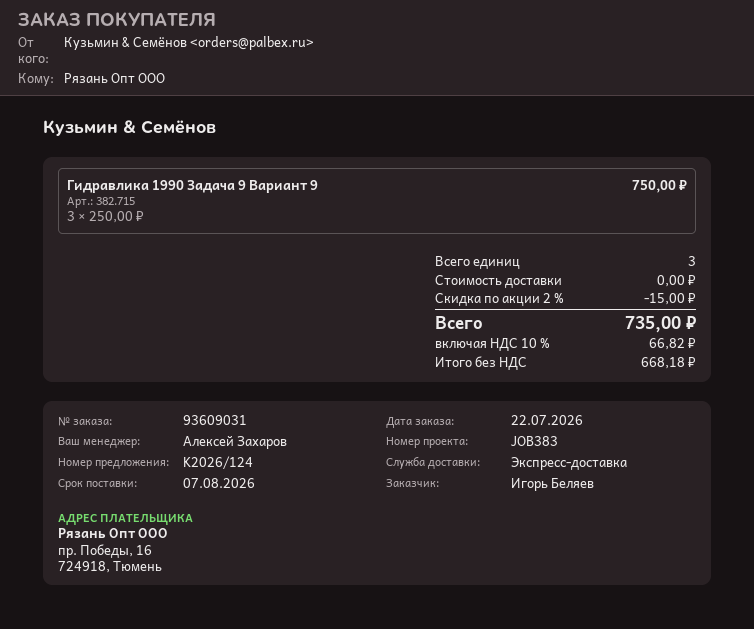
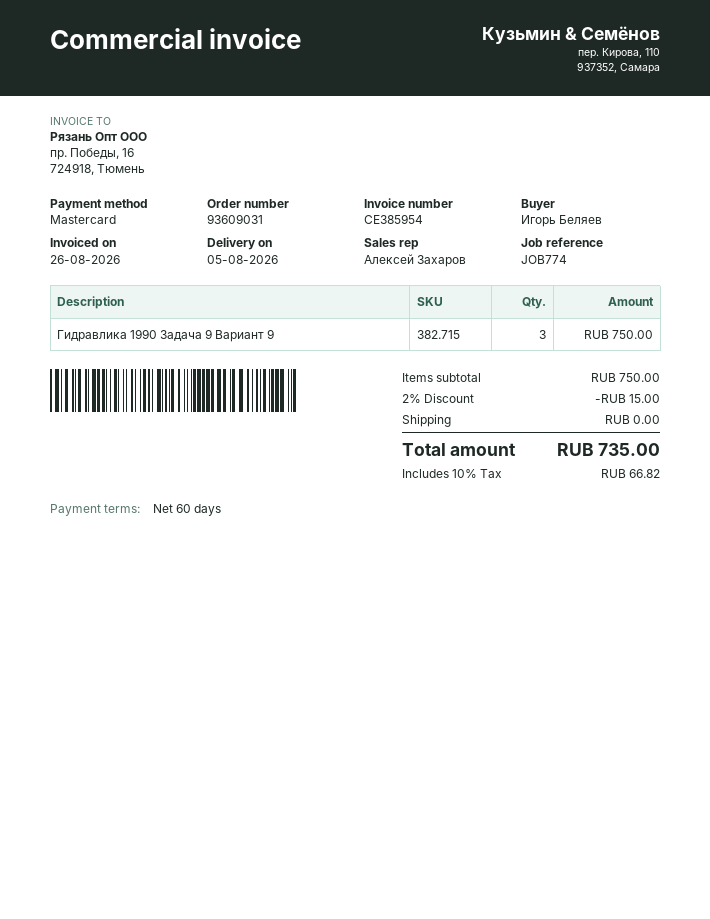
delivery date: 2026-08-07 -> 2026-08-05
reference: JOB383 -> JOB774

